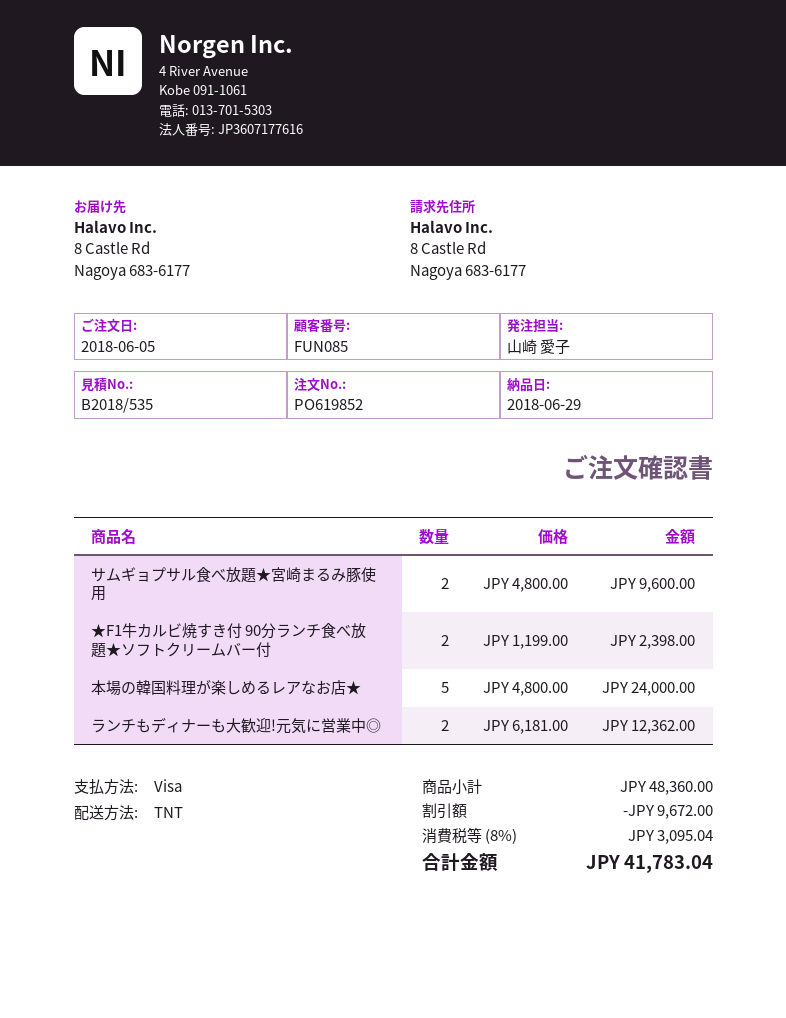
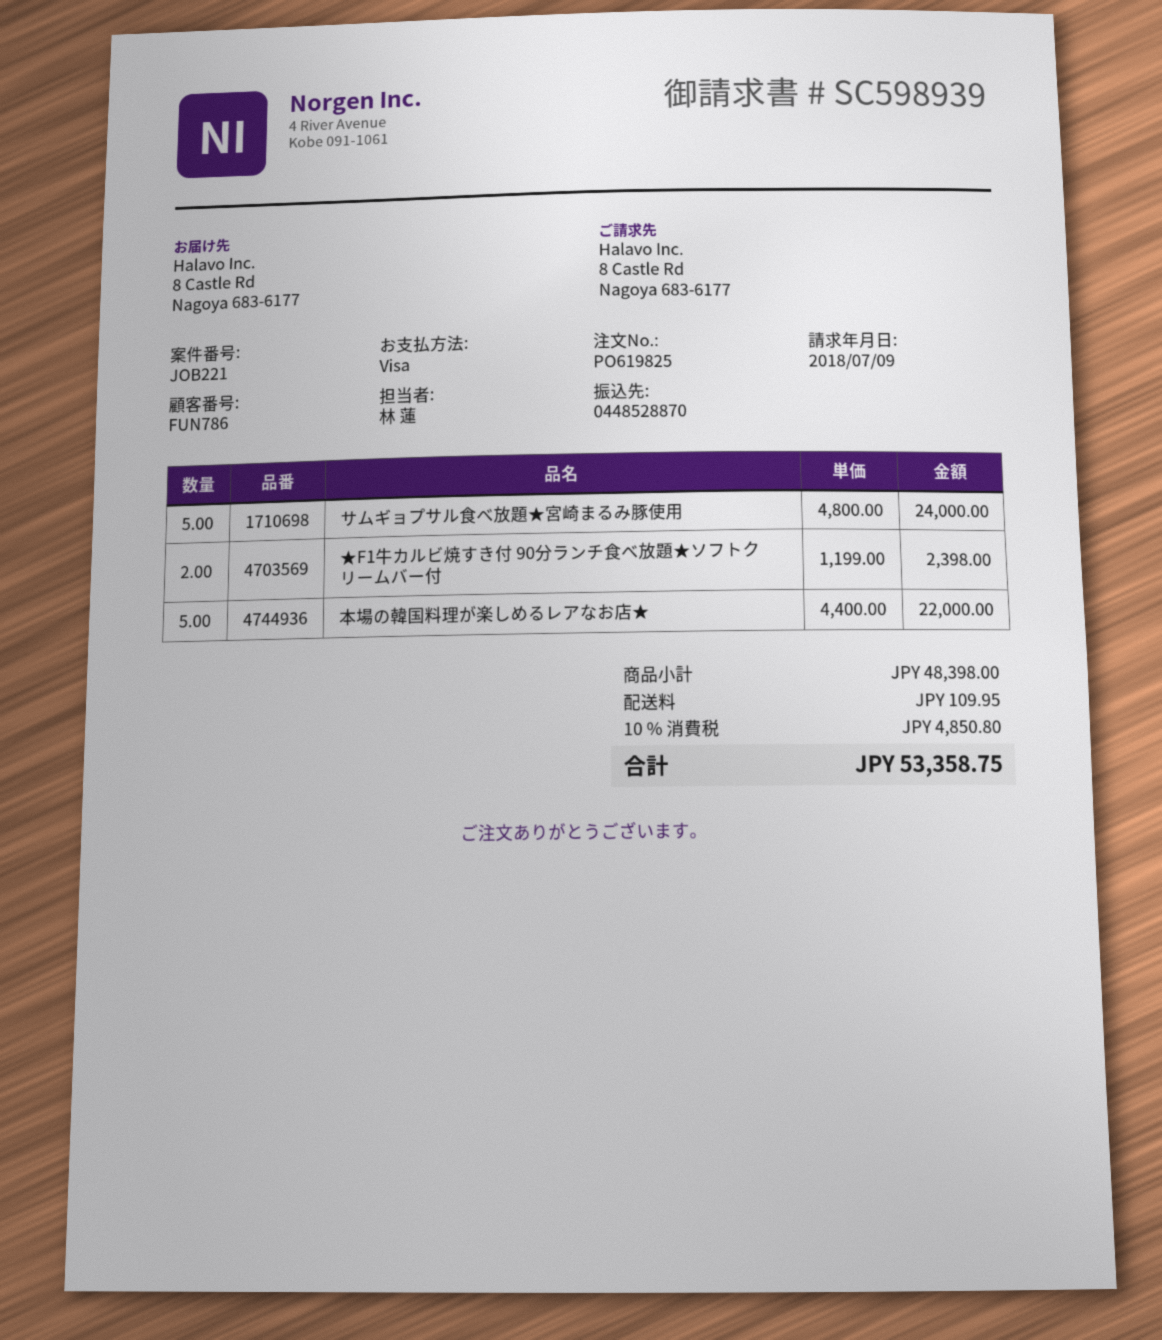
order number: PO619852 -> PO619825
customer number: FUN085 -> FUN786
サムギョプサル食べ放題★宮崎まるみ豚使用: 2 x 4800.00 = 9600.00 -> 5 x 4800.00 = 24000.00
本場の韓国料理が楽しめるレアなお店★: 5 x 4800.00 = 24000.00 -> 5 x 4400.00 = 22000.00
ランチもディナーも大歓迎!元気に営業中◎: 2 x 6181.00 = 12362.00 -> none
subtotal: 48360.00 -> 48398.00
discount: 9672.00 -> none
shipping: none -> 109.95
tax: 8% = 3095.04 -> 10% = 4850.80
total: 41783.04 -> 53358.75

